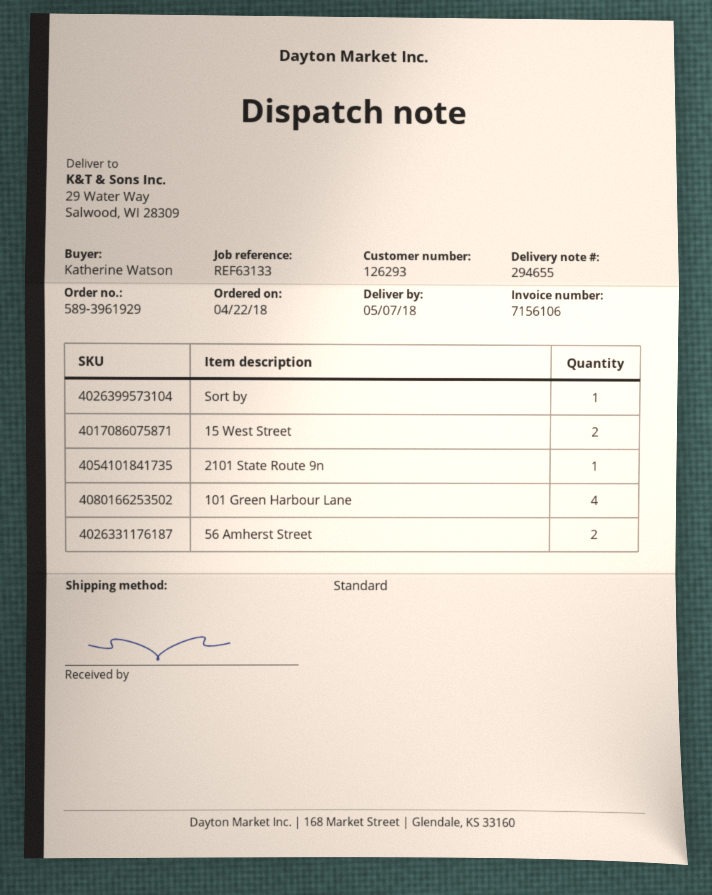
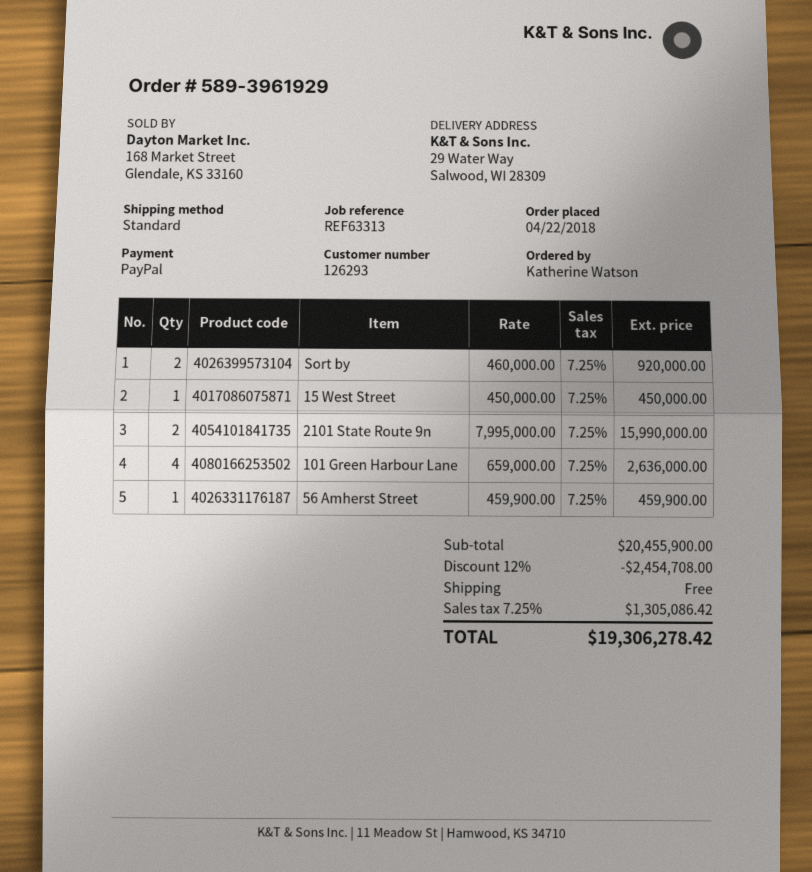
reference: REF63133 -> REF63313
Sort by: 1 -> 2
15 West Street: 2 -> 1
2101 State Route 9n: 1 -> 2
56 Amherst Street: 2 -> 1

